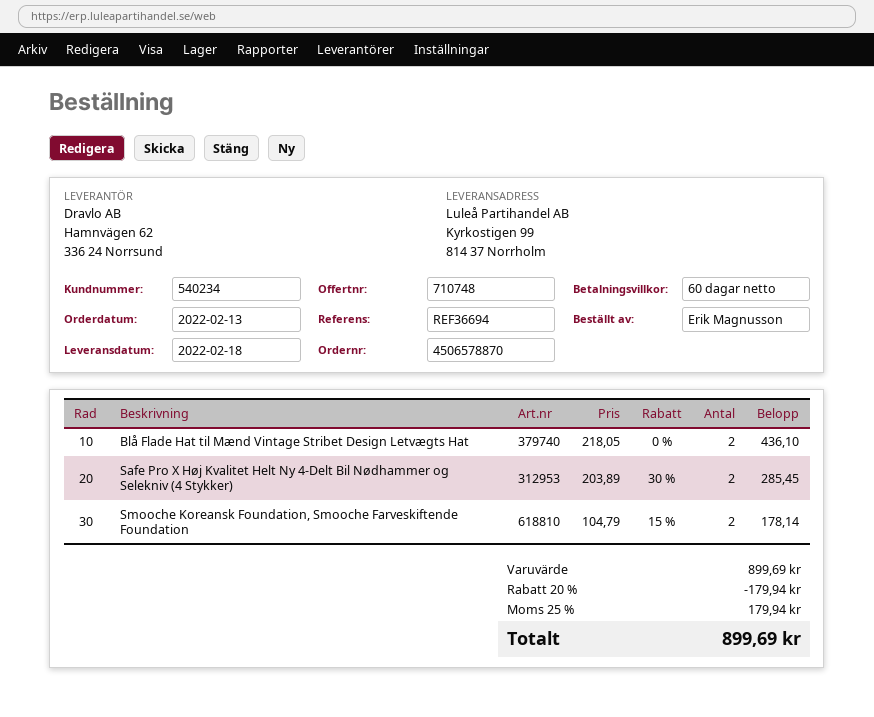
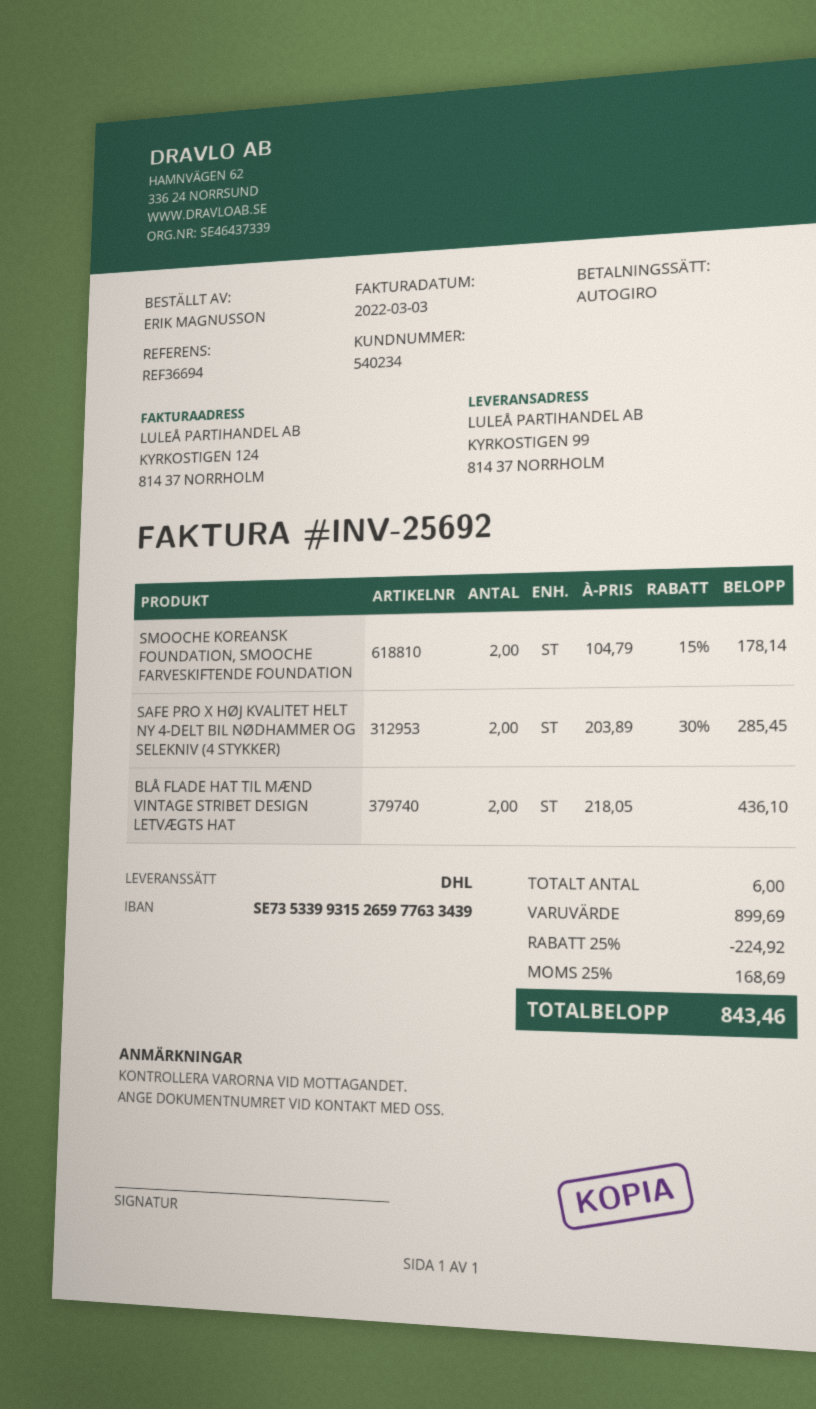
discount: 20% = 179.94 -> 25% = 224.92
tax: 25% = 179.94 -> 25% = 168.69
total: 899.69 -> 843.46

